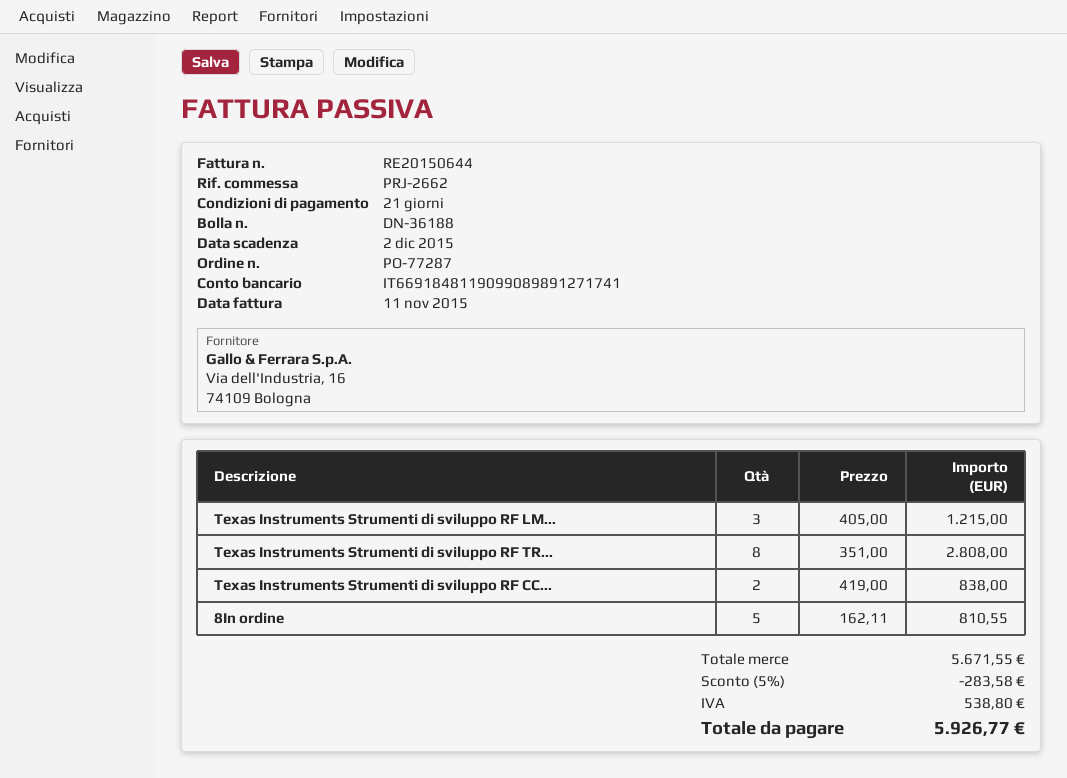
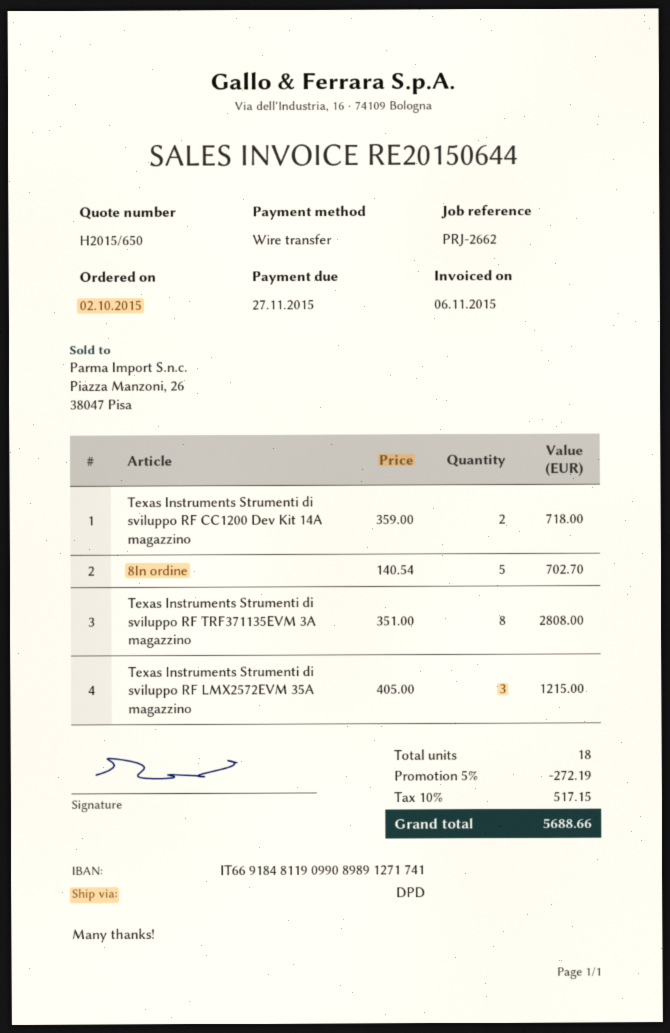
invoice date: 2015-11-11 -> 2015-11-06
due date: 2015-12-02 -> 2015-11-27
Texas Instruments Strumenti di sviluppo RF CC...: 2 x 419.00 = 838.00 -> 2 x 359.00 = 718.00
8In ordine: 5 x 162.11 = 810.55 -> 5 x 140.54 = 702.70
discount: 5% = 283.58 -> 5% = 272.19
tax: 538.80 -> 517.15
total: 5926.77 -> 5688.66

